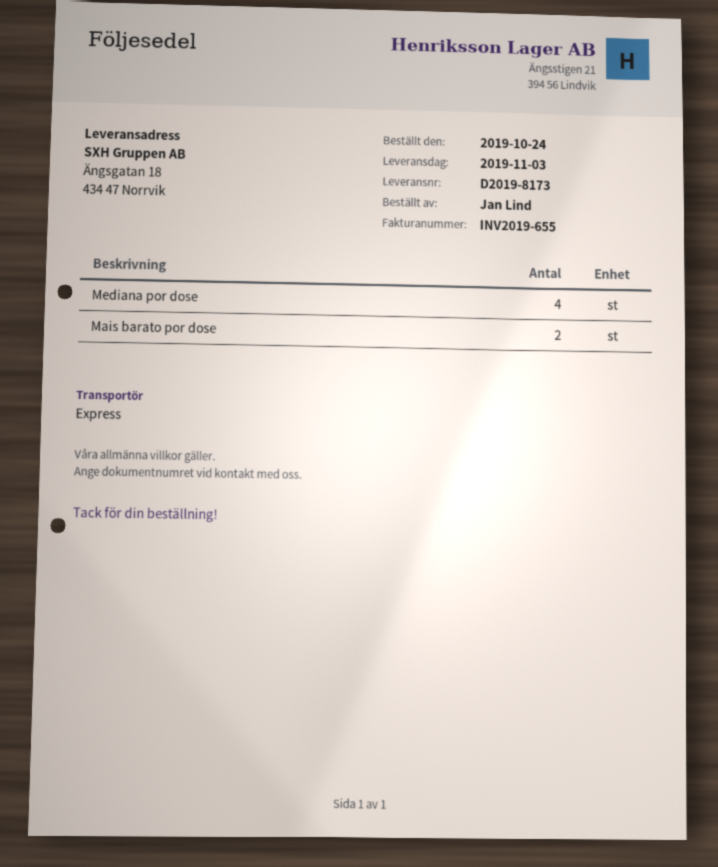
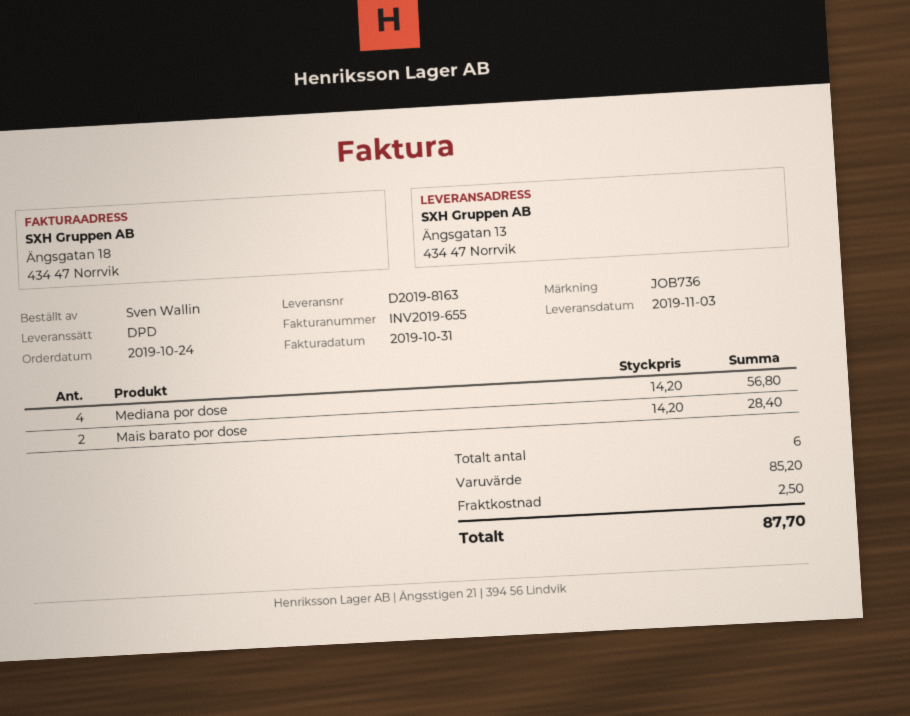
delivery note number: D2019-8173 -> D2019-8163
ordered by: Jan Lind -> Sven Wallin
shipping method: express -> DPD
ship to: Ängsgatan 18, 434 47 Norrvik -> Ängsgatan 13, 434 47 Norrvik

